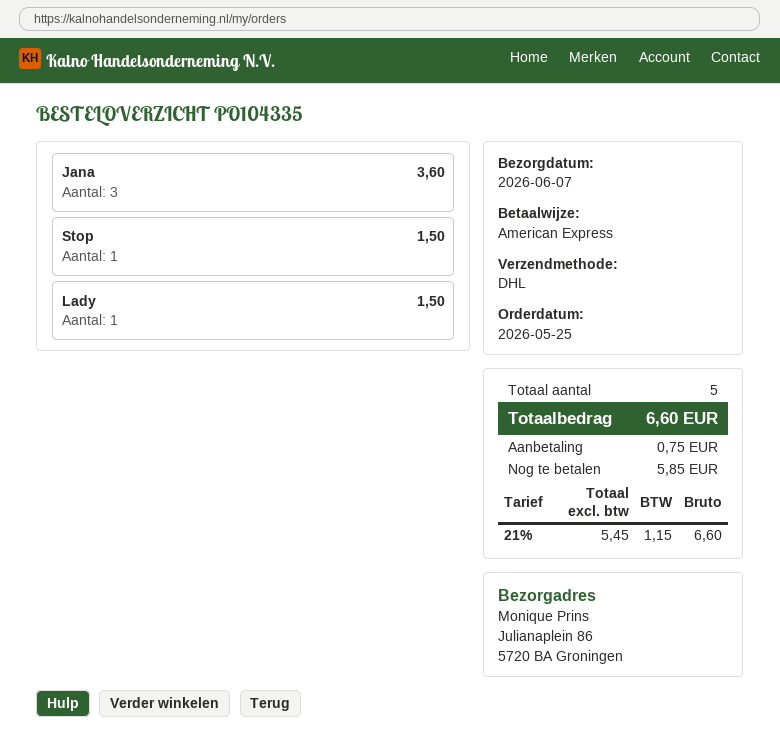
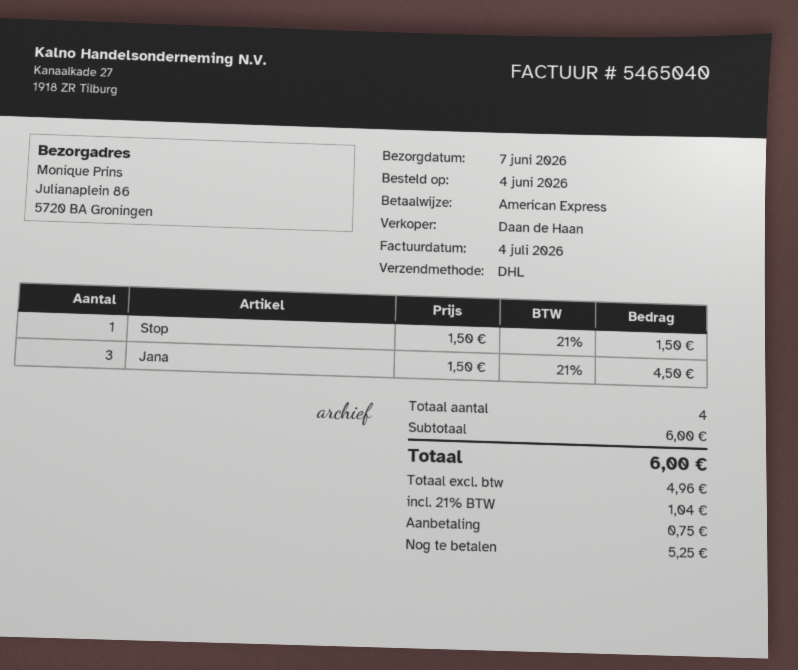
order date: 2026-05-25 -> 2026-06-04
Jana: 3 for 3.60 -> 3 for 4.50
Lady: 1 for 1.50 -> none
total quantity: 5 -> 4
net: 5.45 -> 4.96
tax: 21% = 1.15 -> 21% = 1.04
total: 6.60 -> 6.00
balance: 5.85 -> 5.25

